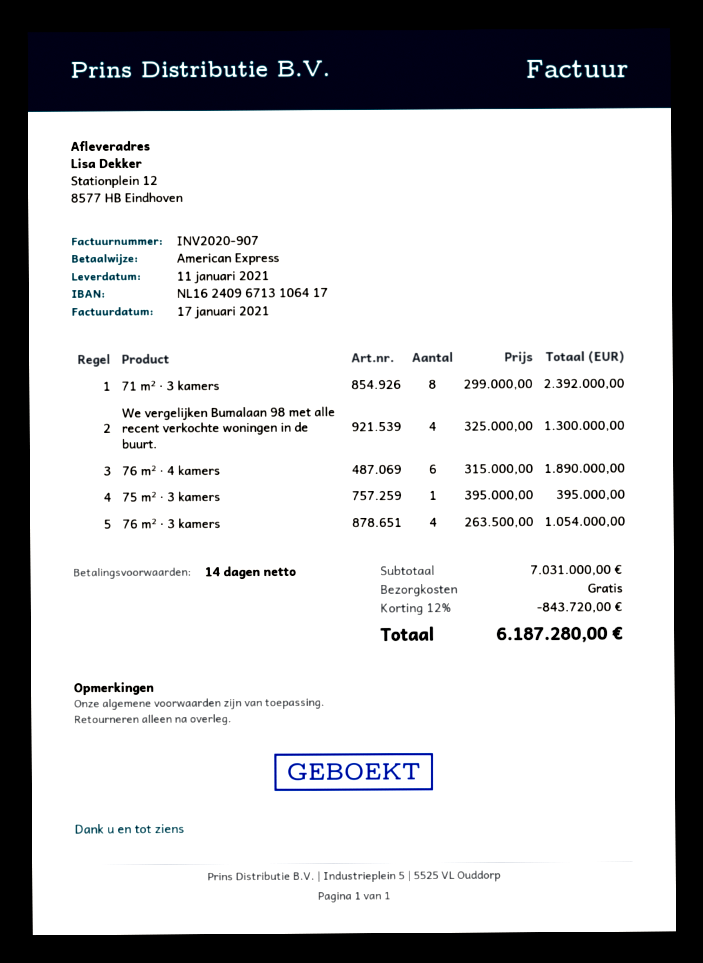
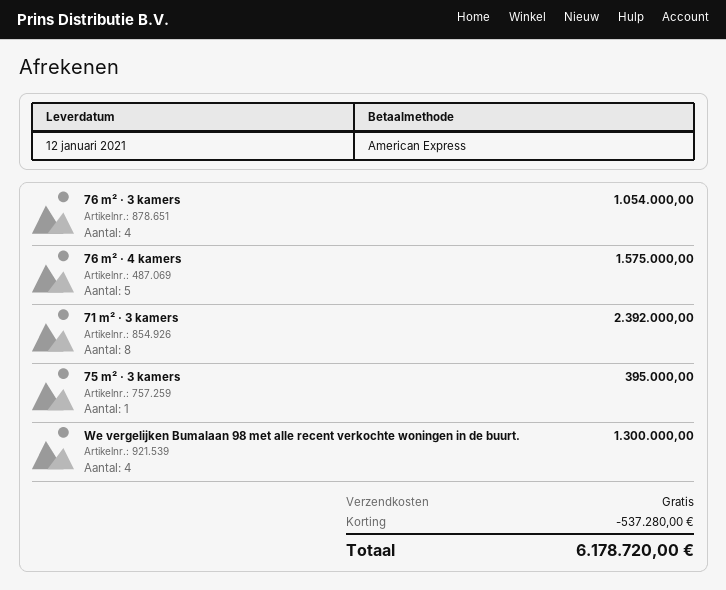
delivery date: 2021-01-11 -> 2021-01-12
76 m² · 4 kamers: 6 for 1890000.00 -> 5 for 1575000.00
discount: 843720.00 -> 537280.00
total: 6187280.00 -> 6178720.00

